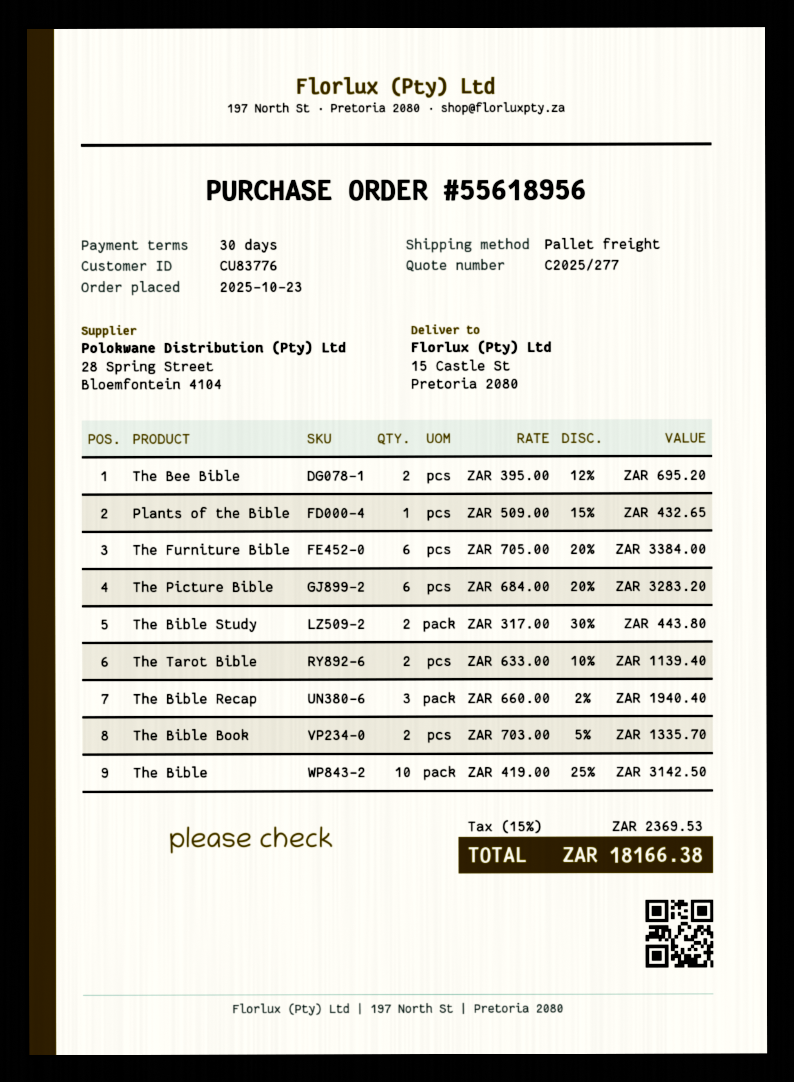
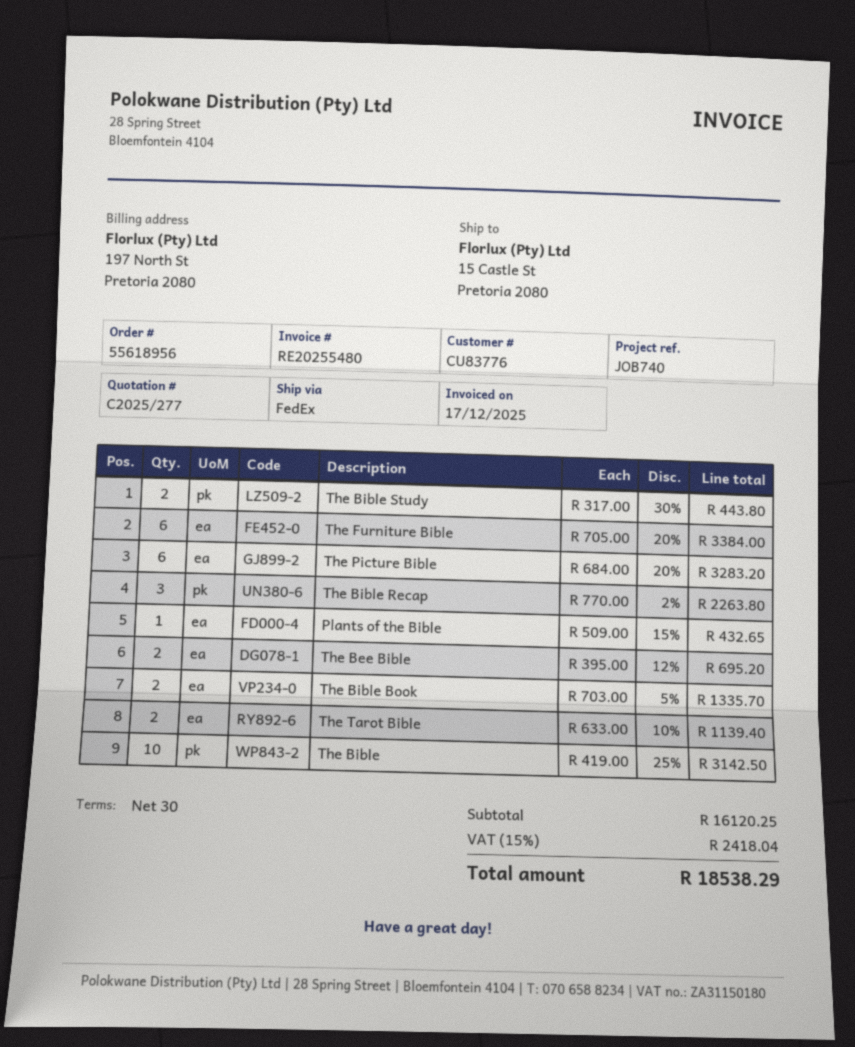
shipping method: pallet freight -> FedEx
The Bible Recap: 3 x 660.00 - 2% = 1940.40 -> 3 x 770.00 - 2% = 2263.80
tax: 15% = 2369.53 -> 15% = 2418.04
total: 18166.38 -> 18538.29

